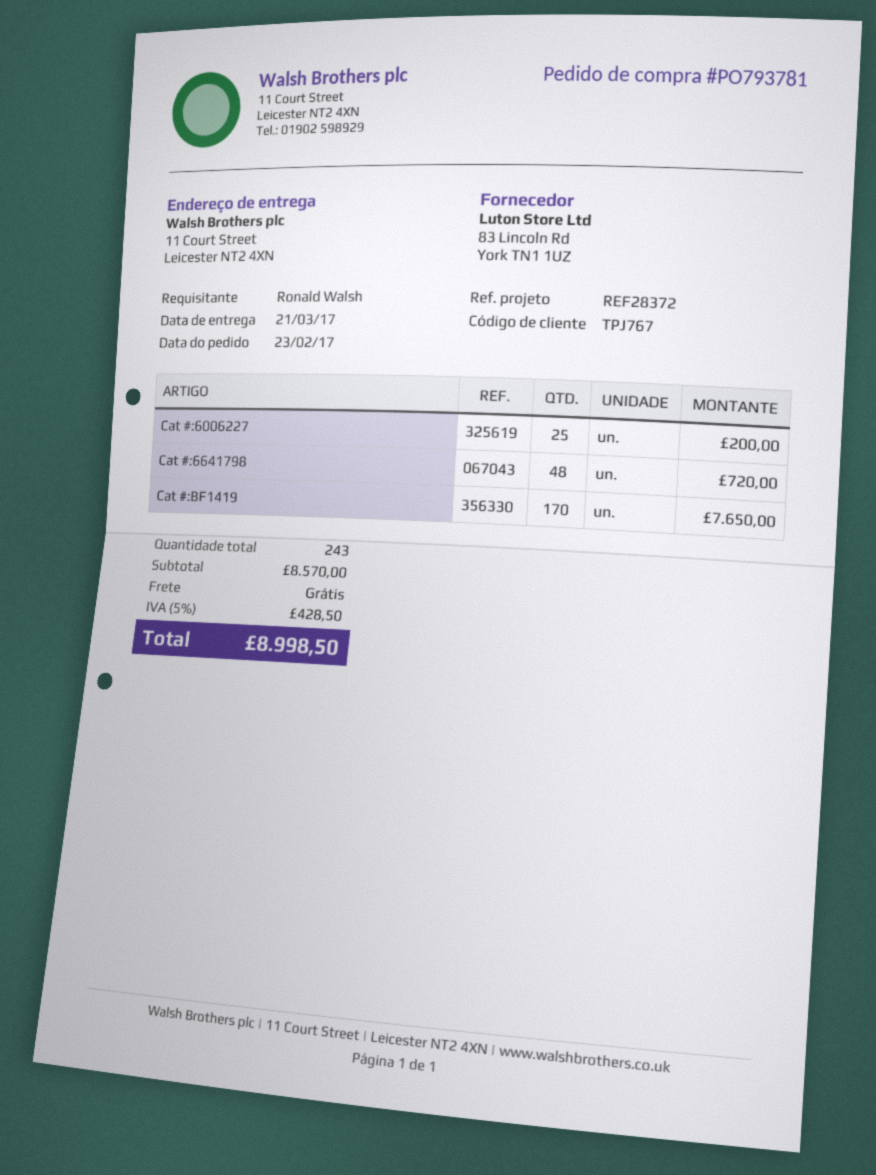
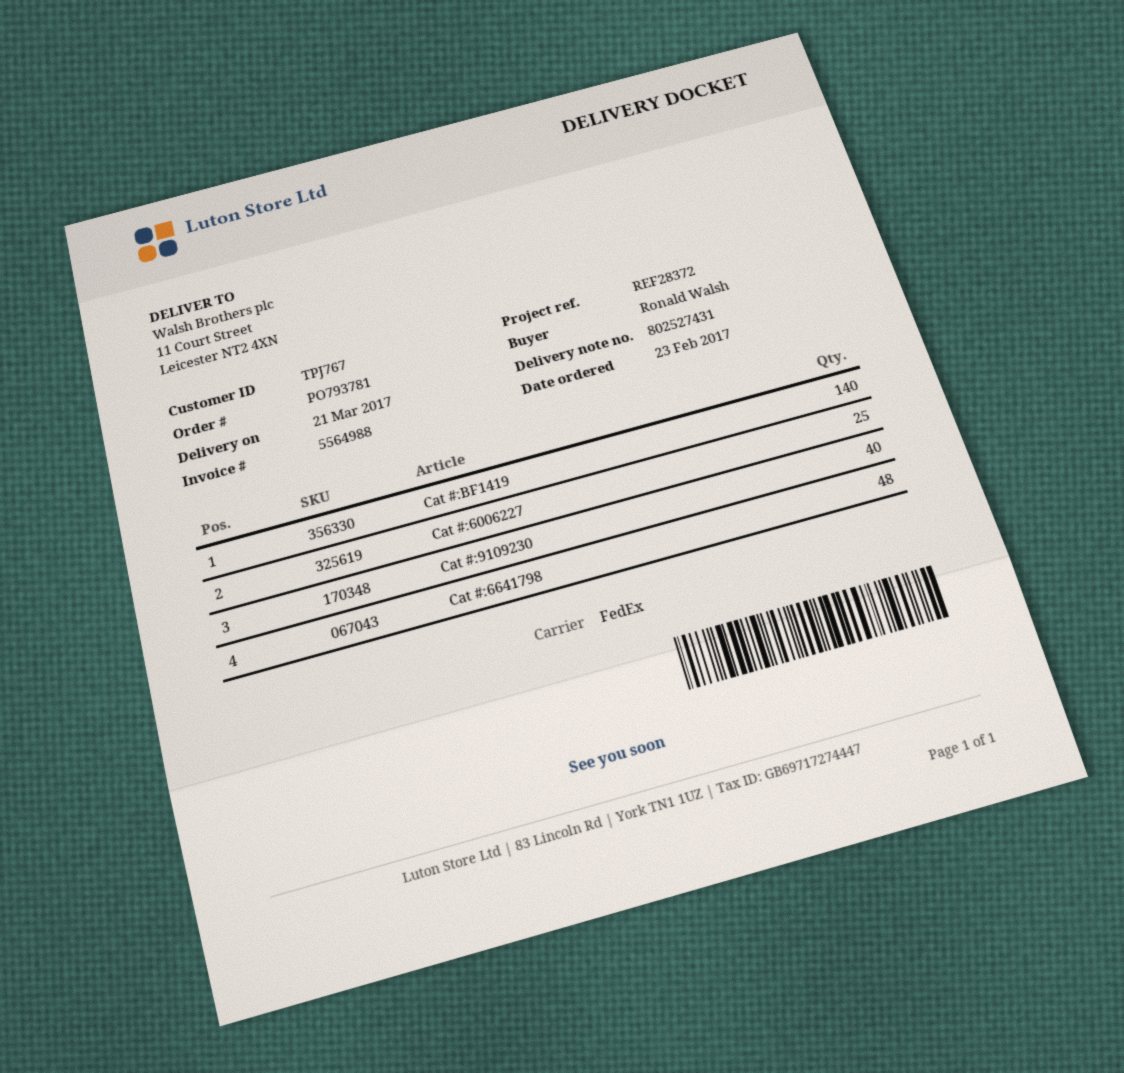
Cat #:BF1419: 170 -> 140
Cat #:9109230: none -> 40

